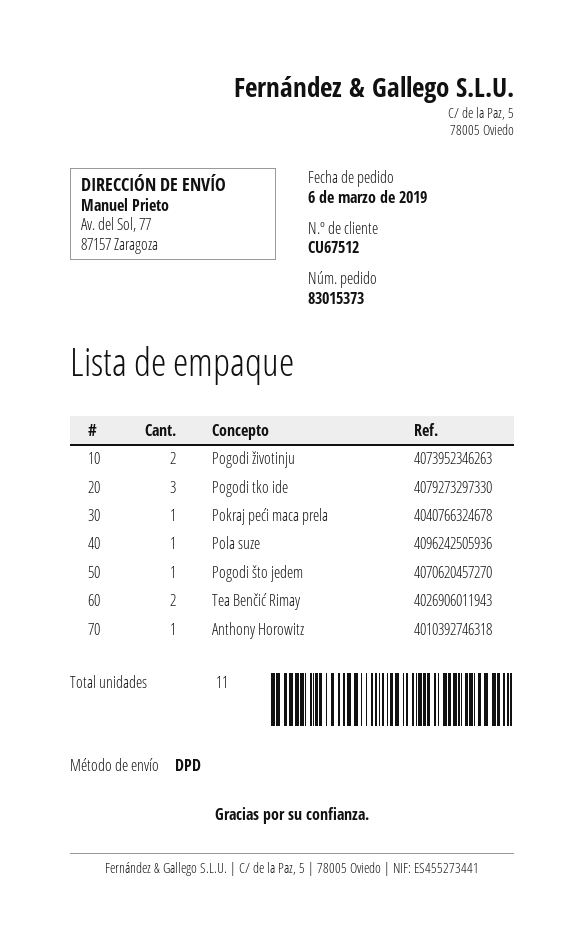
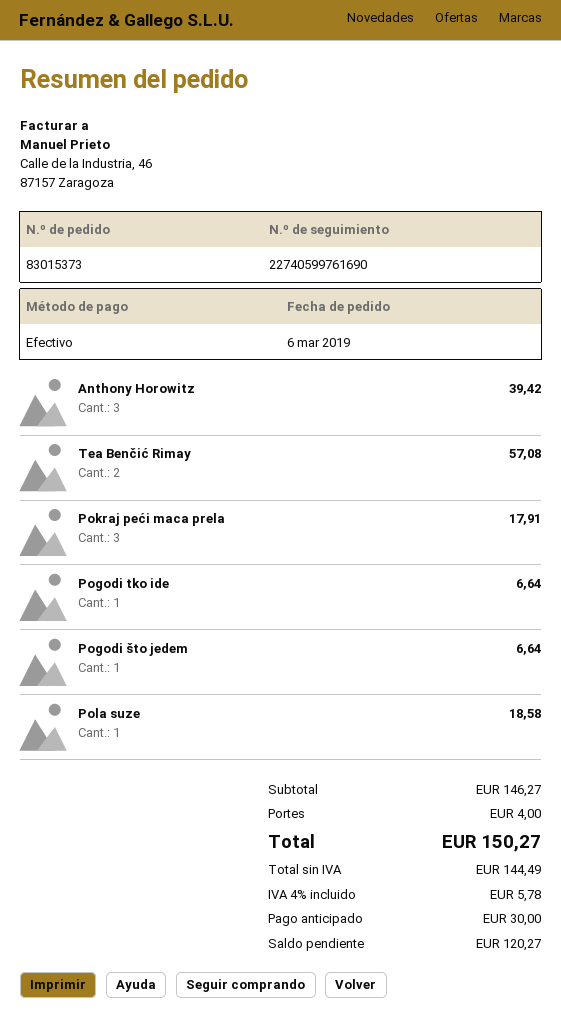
Pogodi životinju: 2 -> none
Pogodi tko ide: 3 -> 1
Pokraj peći maca prela: 1 -> 3
Anthony Horowitz: 1 -> 3

